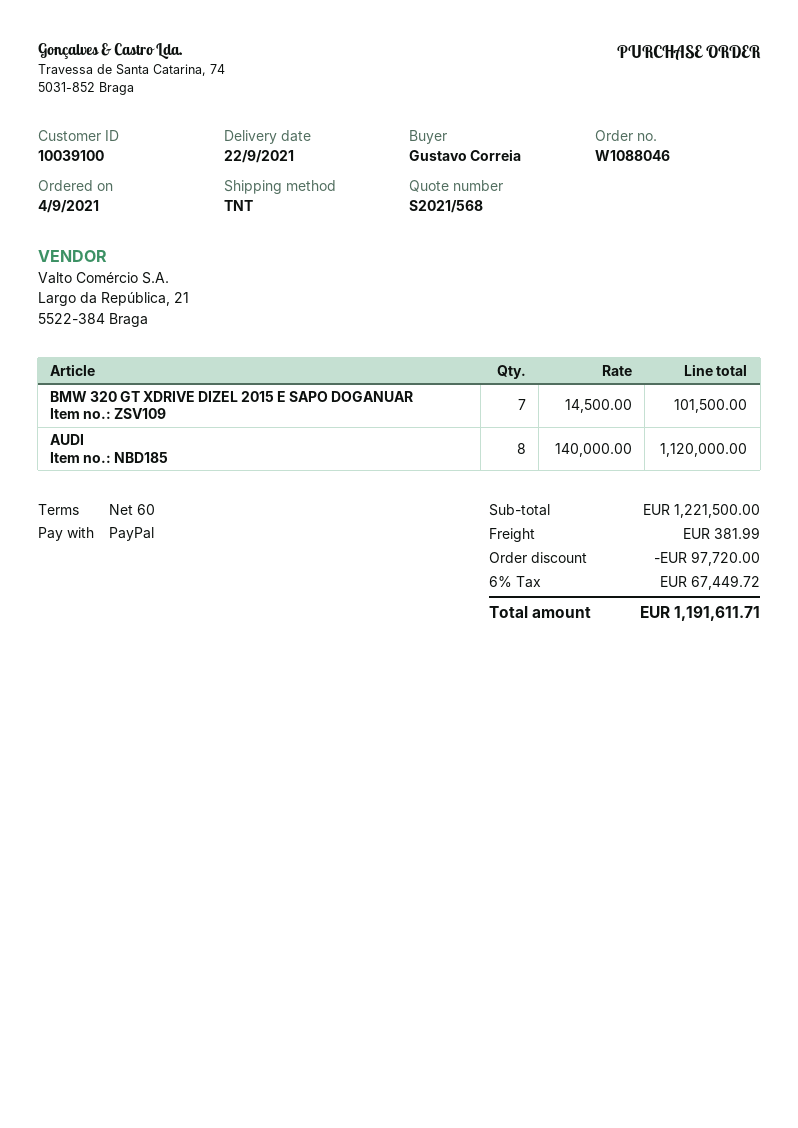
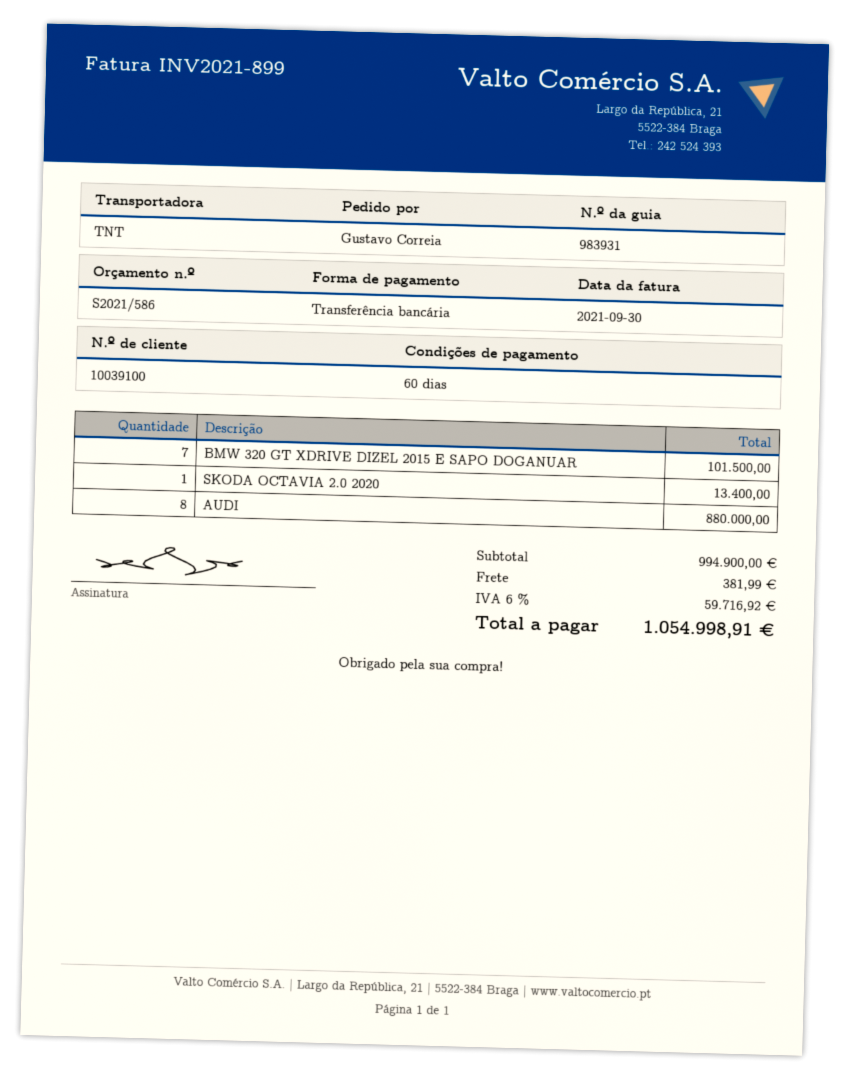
quote number: S2021/568 -> S2021/586
payment method: PayPal -> bank transfer
AUDI: 8 for 1120000.00 -> 8 for 880000.00
SKODA OCTAVIA 2.0 2020: none -> 1 for 13400.00
subtotal: 1221500.00 -> 994900.00
discount: 97720.00 -> none
tax: 6% = 67449.72 -> 6% = 59716.92
total: 1191611.71 -> 1054998.91

